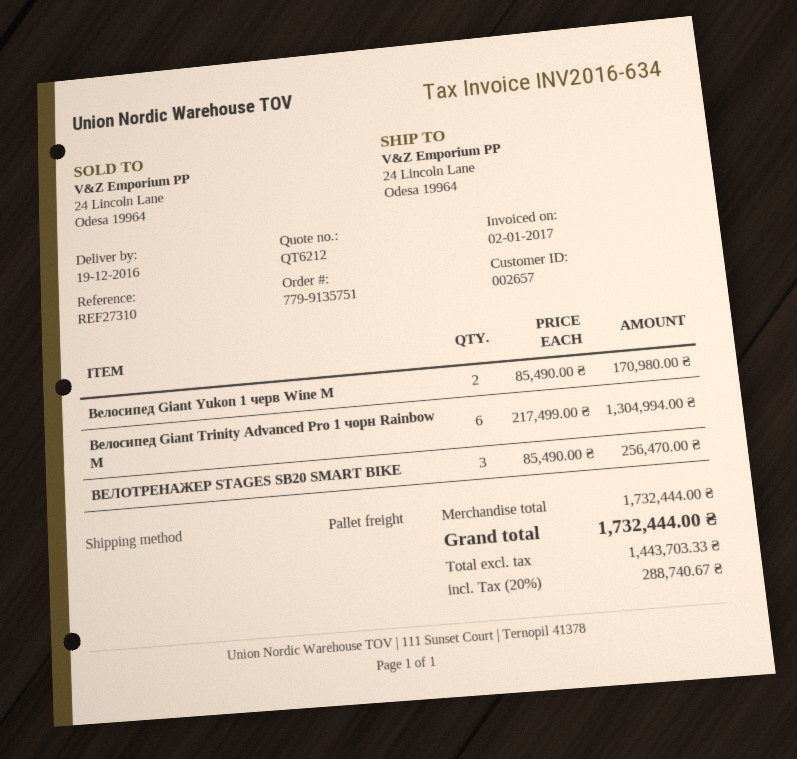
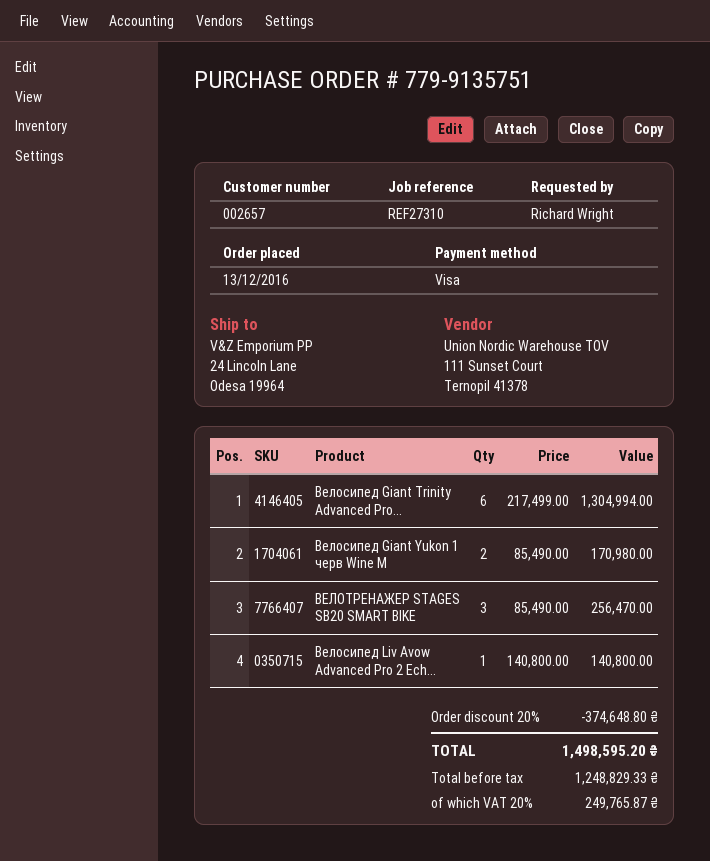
Велосипед Liv Avow Advanced Pro 2 Ech...: none -> 1 x 140800.00 = 140800.00
discount: none -> 20% = 374648.80
net: 1443703.33 -> 1248829.33
tax: 20% = 288740.67 -> 20% = 249765.87
total: 1732444.00 -> 1498595.20

